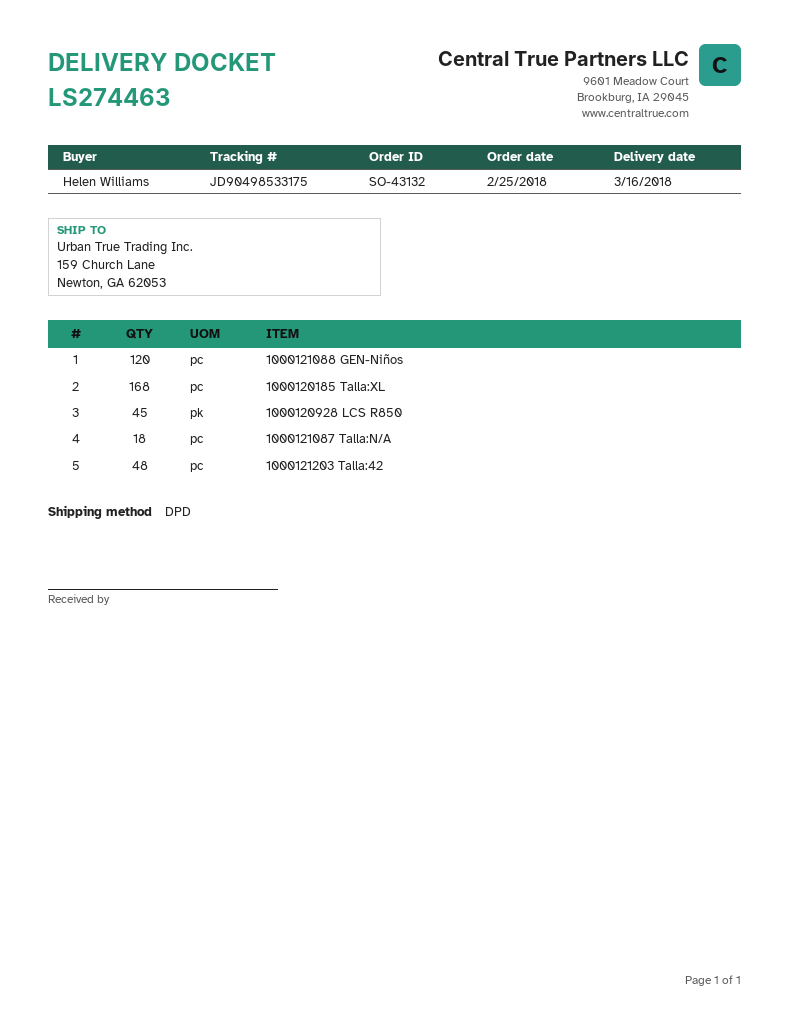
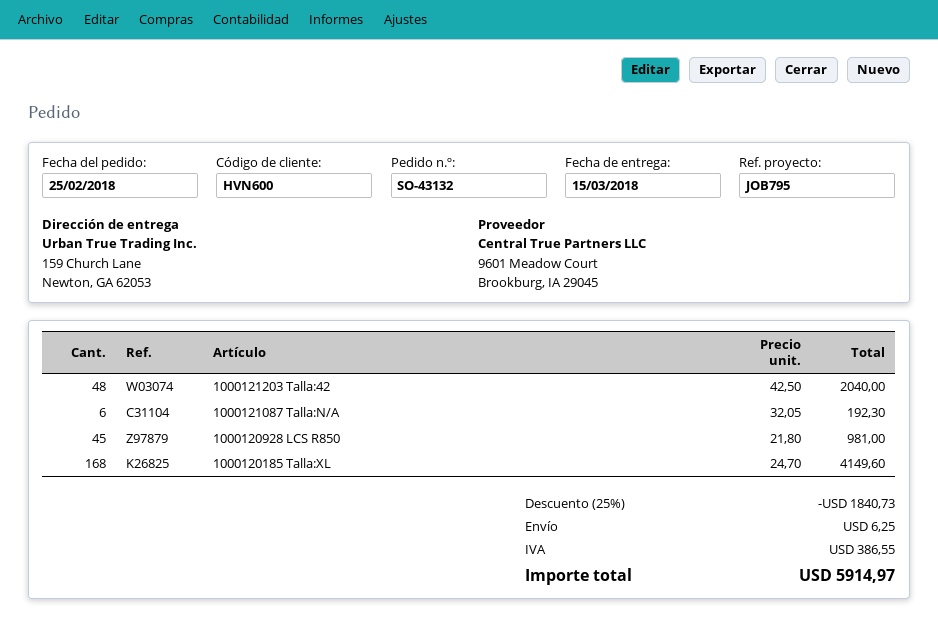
delivery date: 2018-03-16 -> 2018-03-15
1000121088 GEN-Niños: 120 -> none
1000121087 Talla:N/A: 18 -> 6

